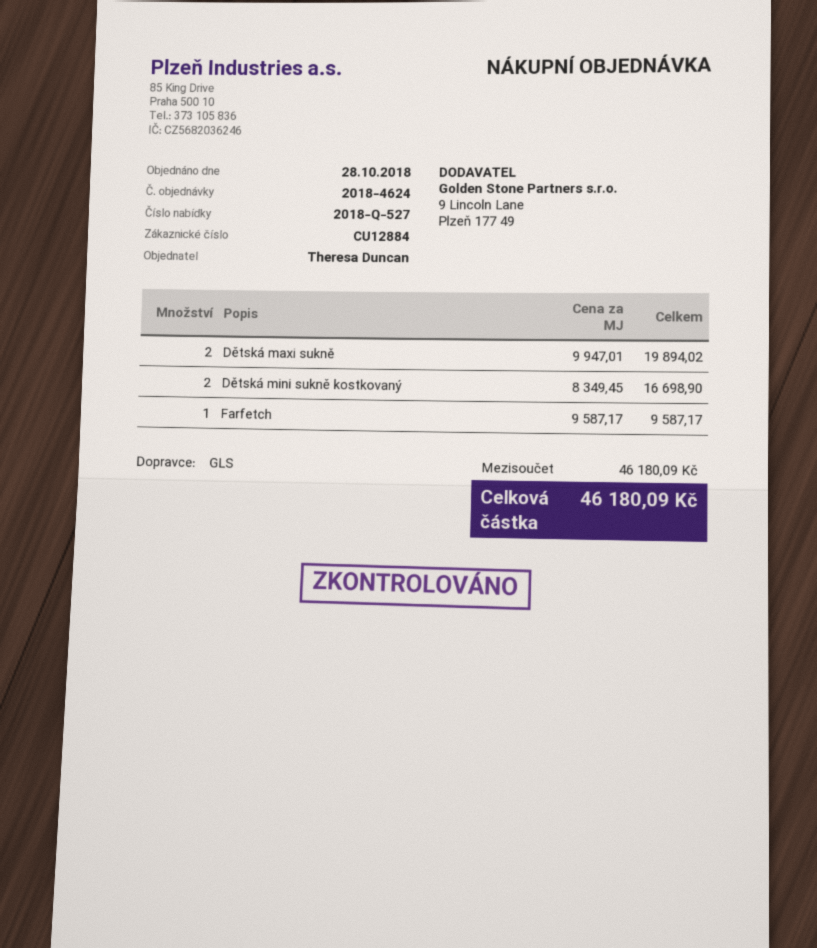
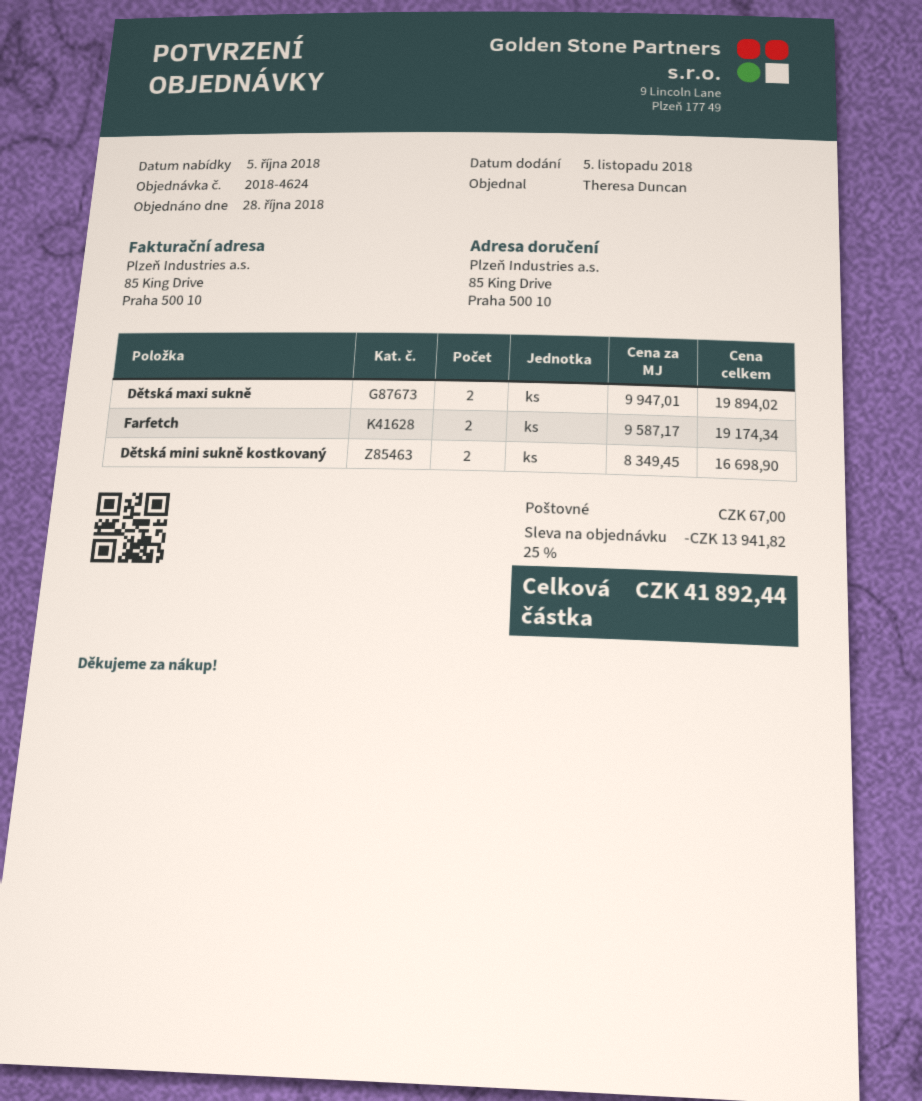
Farfetch: 1 x 9587.17 = 9587.17 -> 2 x 9587.17 = 19174.34
discount: none -> 25% = 13941.82
shipping: none -> 67.00
total: 46180.09 -> 41892.44

